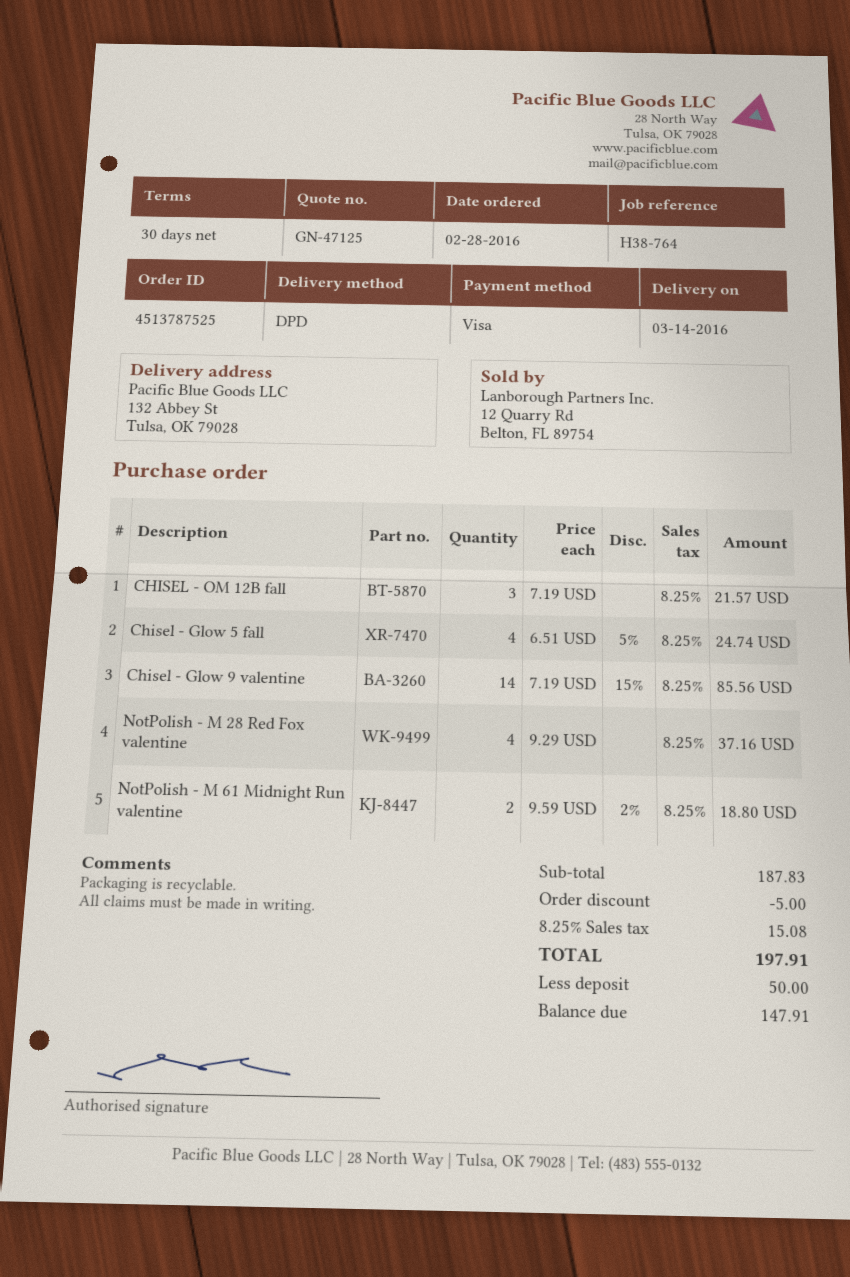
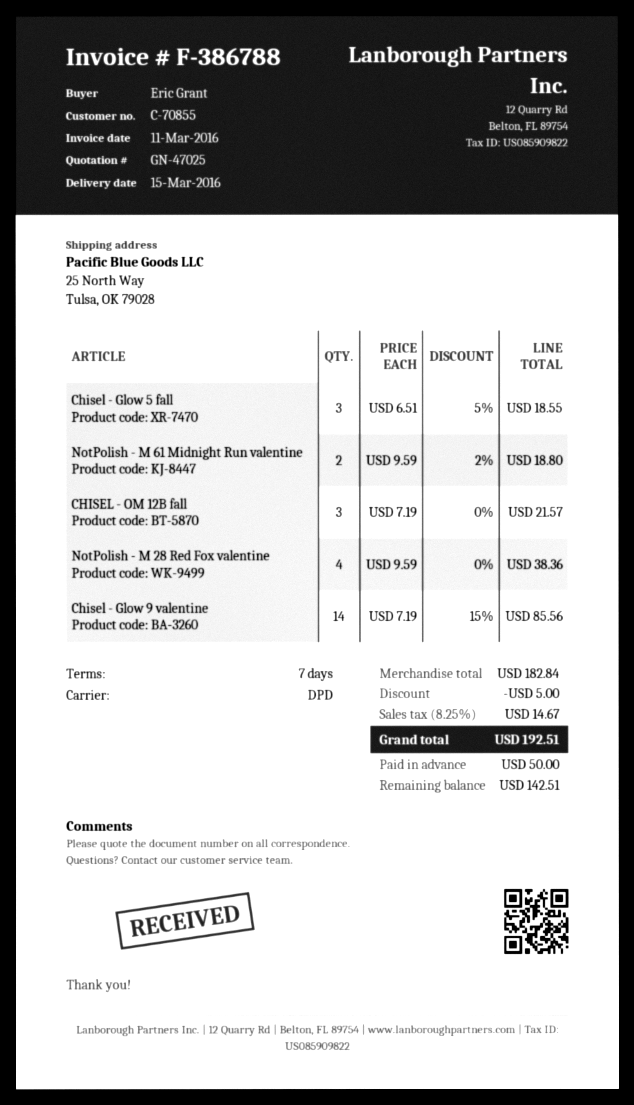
quote number: GN-47125 -> GN-47025
delivery date: 2016-03-14 -> 2016-03-15
payment terms: 30 days -> 7 days
ship to: 132 Abbey St, Tulsa, OK 79028 -> 25 North Way, Tulsa, OK 79028
Chisel - Glow 5 fall: 4 x 6.51 - 5% = 24.74 -> 3 x 6.51 - 5% = 18.55
NotPolish - M 28 Red Fox valentine: 4 x 9.29 = 37.16 -> 4 x 9.59 = 38.36
subtotal: 187.83 -> 182.84
tax: 8.25% = 15.08 -> 8.25% = 14.67
total: 197.91 -> 192.51
balance: 147.91 -> 142.51

